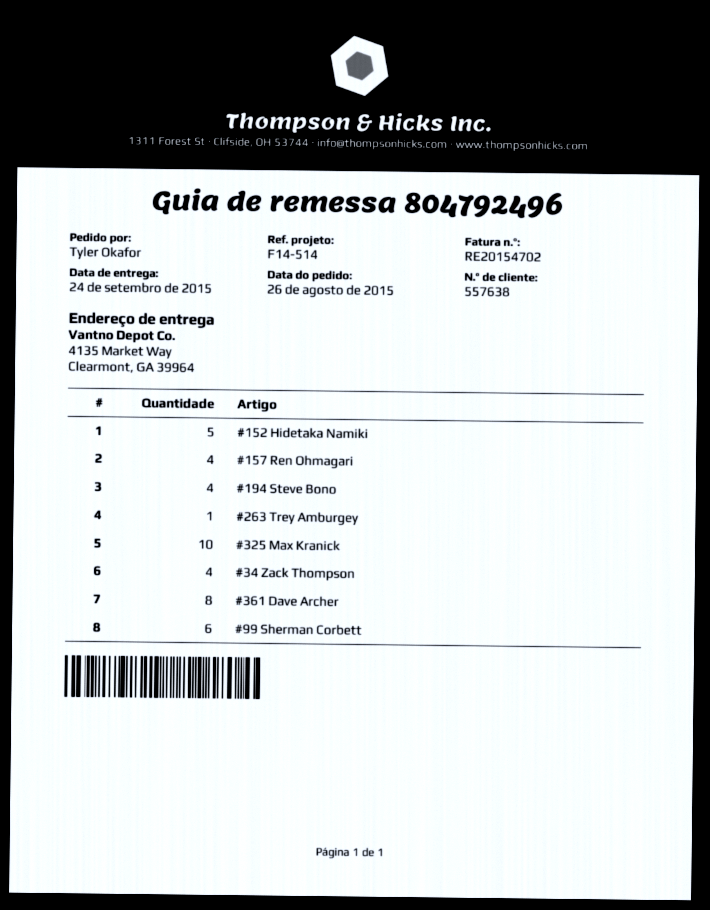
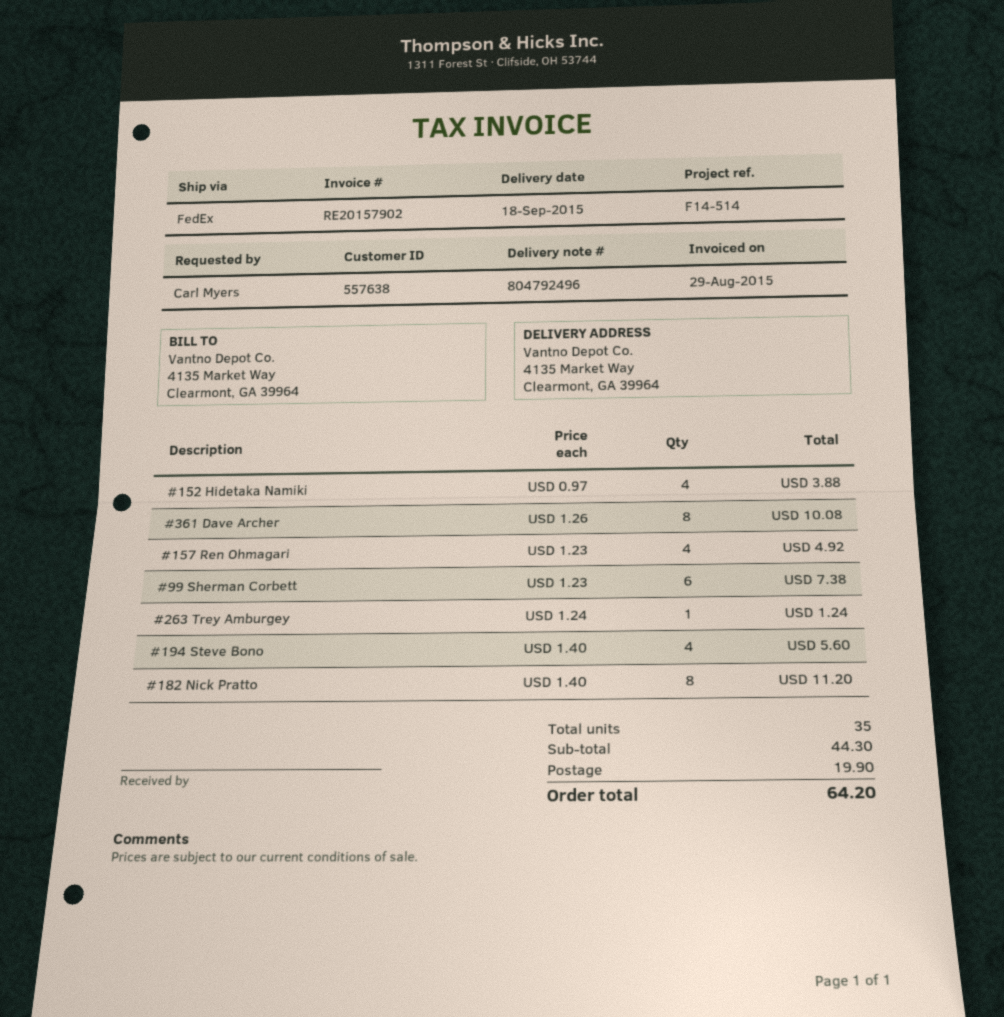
delivery date: 2015-09-24 -> 2015-09-18
invoice number: RE20154702 -> RE20157902
ordered by: Tyler Okafor -> Carl Myers
#152 Hidetaka Namiki: 5 -> 4
#325 Max Kranick: 10 -> none
#34 Zack Thompson: 4 -> none
#182 Nick Pratto: none -> 8

